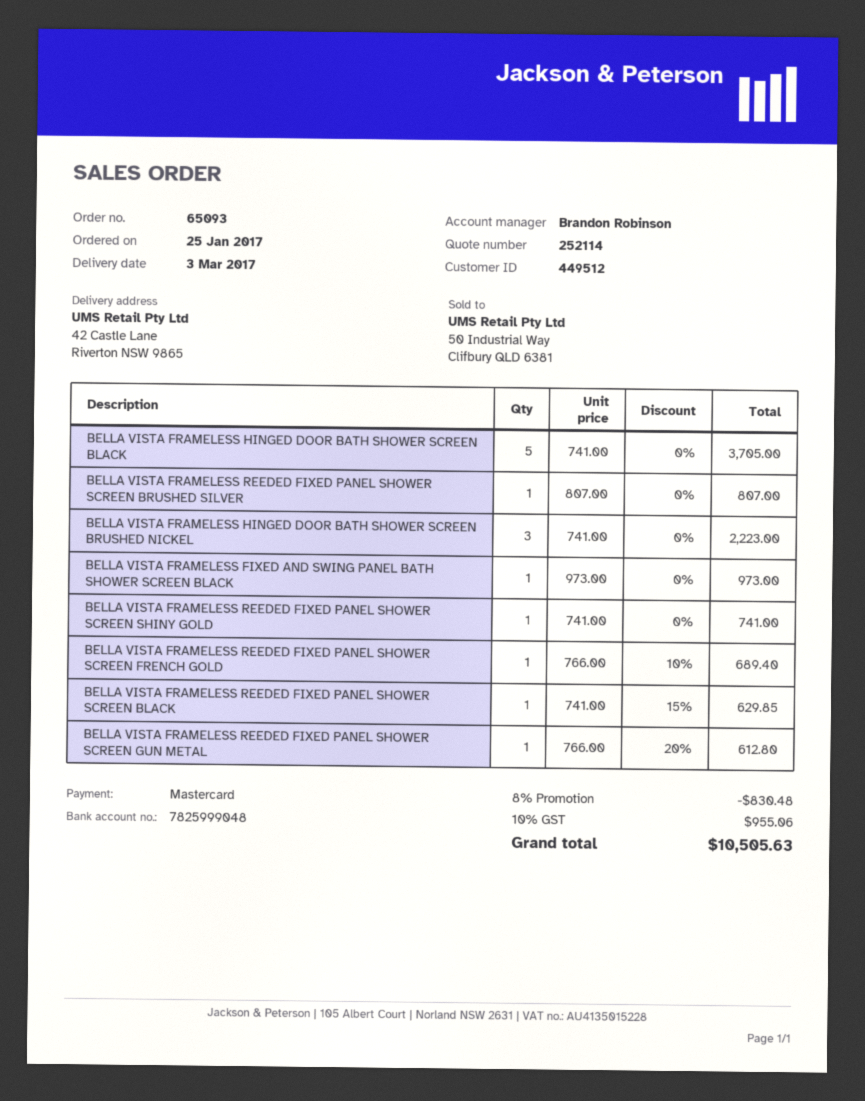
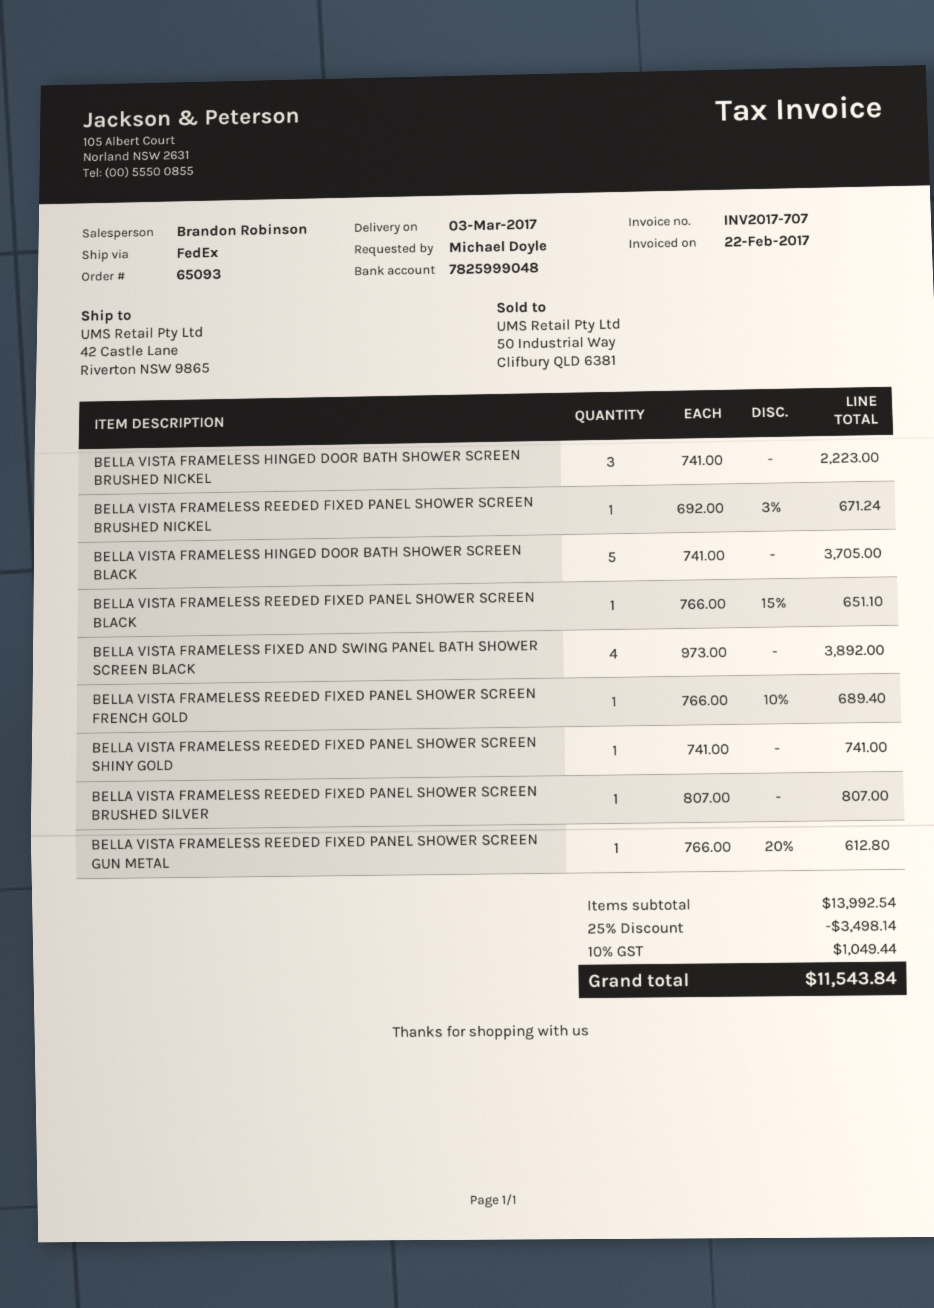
BELLA VISTA FRAMELESS FIXED AND SWING PANEL BATH SHOWER SCREEN BLACK: 1 x 973.00 = 973.00 -> 4 x 973.00 = 3892.00
BELLA VISTA FRAMELESS REEDED FIXED PANEL SHOWER SCREEN BLACK: 1 x 741.00 - 15% = 629.85 -> 1 x 766.00 - 15% = 651.10
BELLA VISTA FRAMELESS REEDED FIXED PANEL SHOWER SCREEN BRUSHED NICKEL: none -> 1 x 692.00 - 3% = 671.24
discount: 8% = 830.48 -> 25% = 3498.14
tax: 10% = 955.06 -> 10% = 1049.44
total: 10505.63 -> 11543.84

